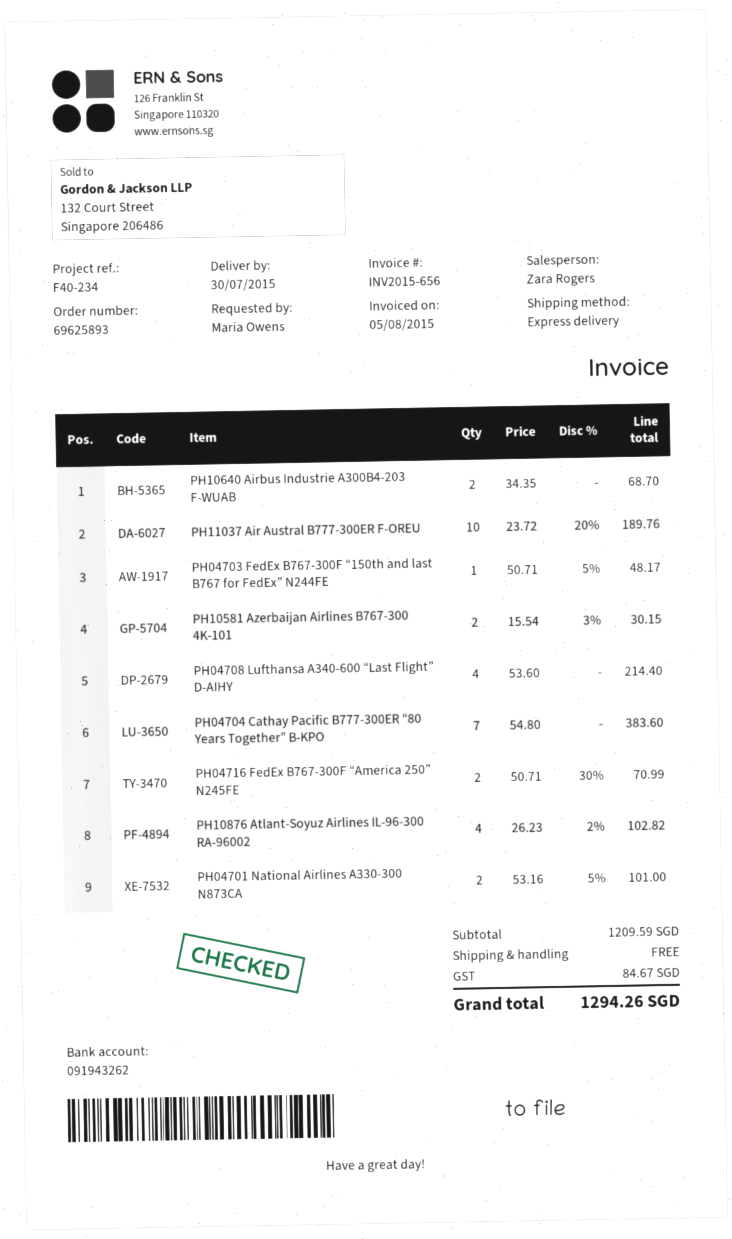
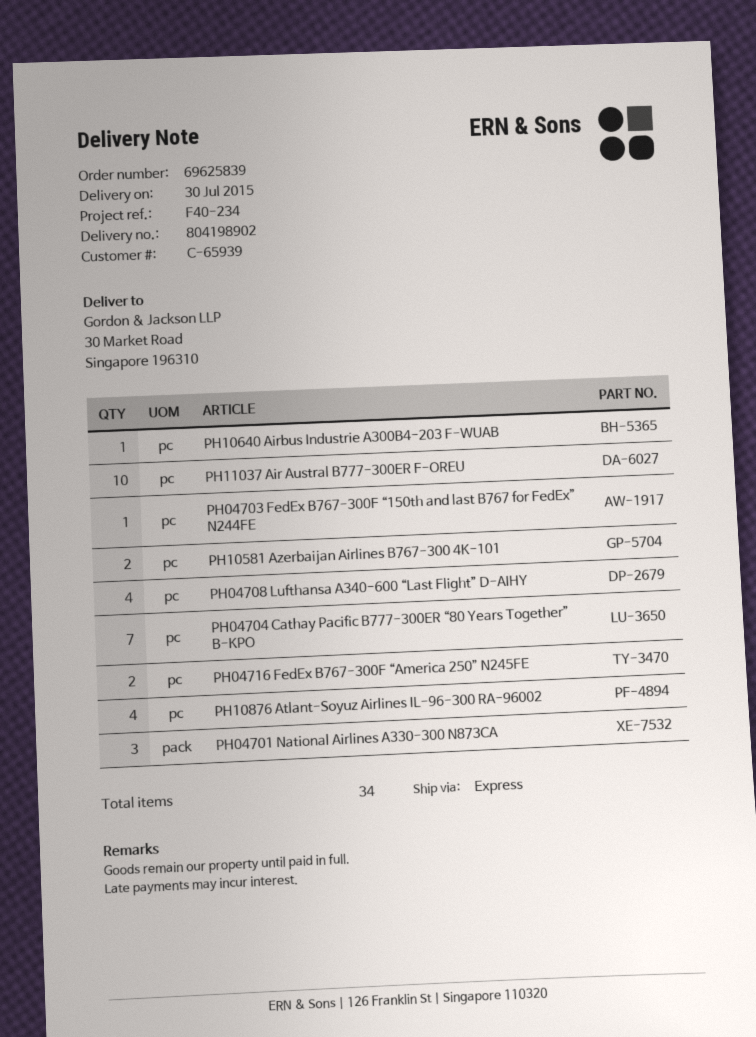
order number: 69625893 -> 69625839
PH10640 Airbus Industrie A300B4-203 F-WUAB: 2 -> 1
PH04701 National Airlines A330-300 N873CA: 2 -> 3

